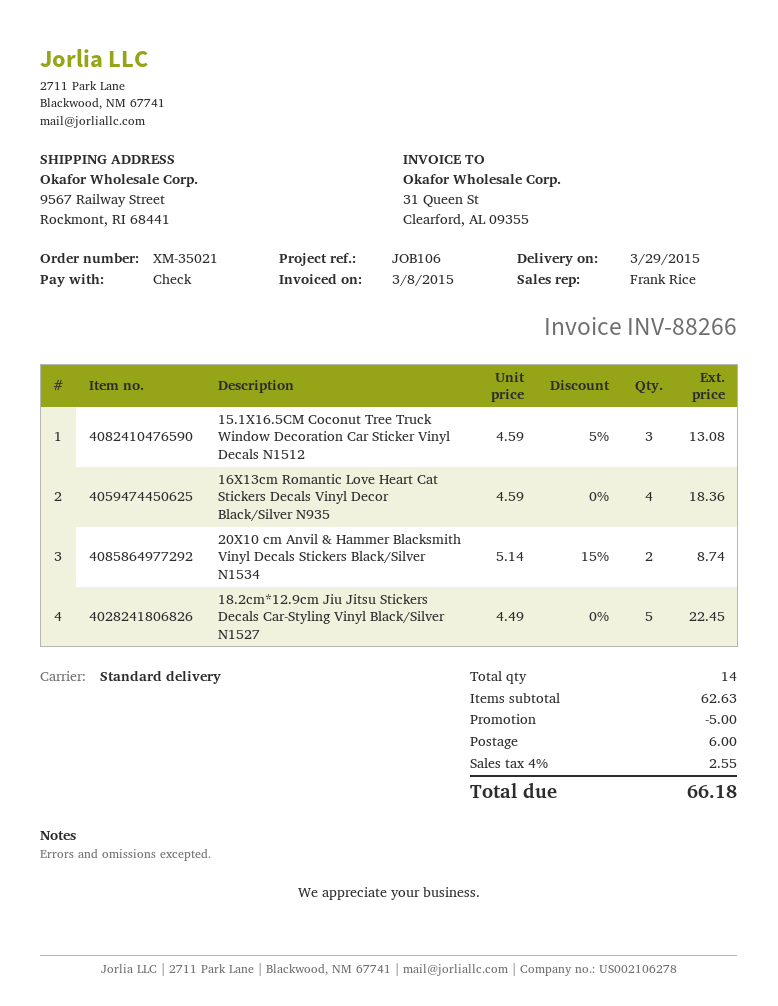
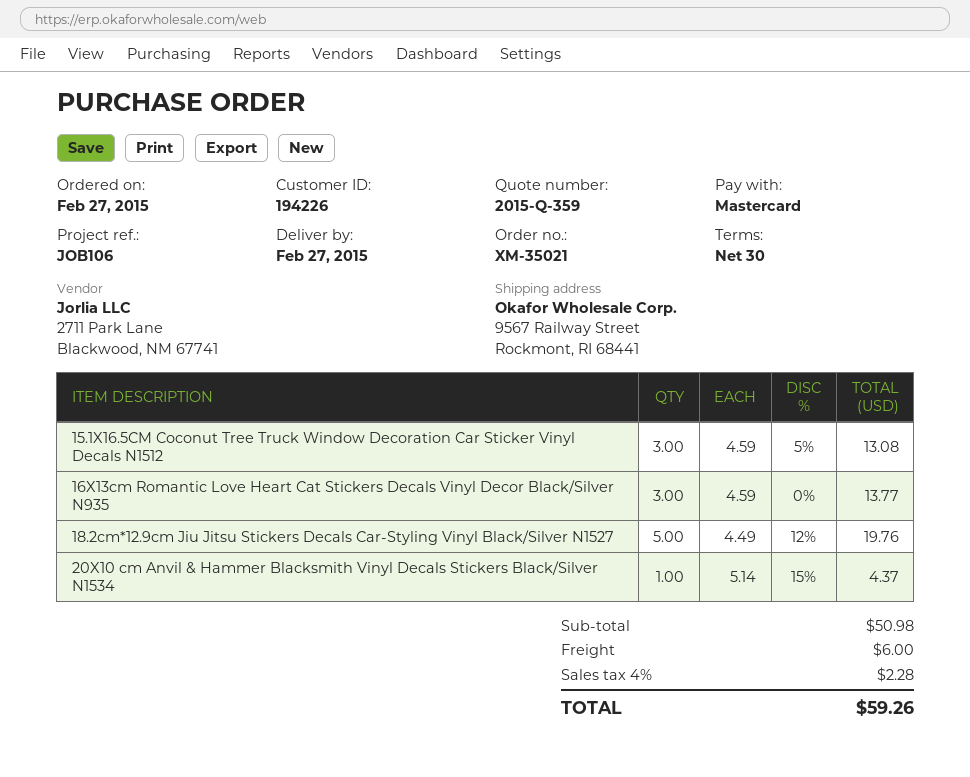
delivery date: 2015-03-29 -> 2015-02-27
payment method: cheque -> Mastercard
16X13cm Romantic Love Heart Cat Stickers Decals Vinyl Decor Black/Silver N935: 4 x 4.59 = 18.36 -> 3 x 4.59 = 13.77
20X10 cm Anvil & Hammer Blacksmith Vinyl Decals Stickers Black/Silver N1534: 2 x 5.14 - 15% = 8.74 -> 1 x 5.14 - 15% = 4.37
18.2cm*12.9cm Jiu Jitsu Stickers Decals Car-Styling Vinyl Black/Silver N1527: 5 x 4.49 = 22.45 -> 5 x 4.49 - 12% = 19.76
subtotal: 62.63 -> 50.98
discount: 5.00 -> none
tax: 4% = 2.55 -> 4% = 2.28
total: 66.18 -> 59.26

